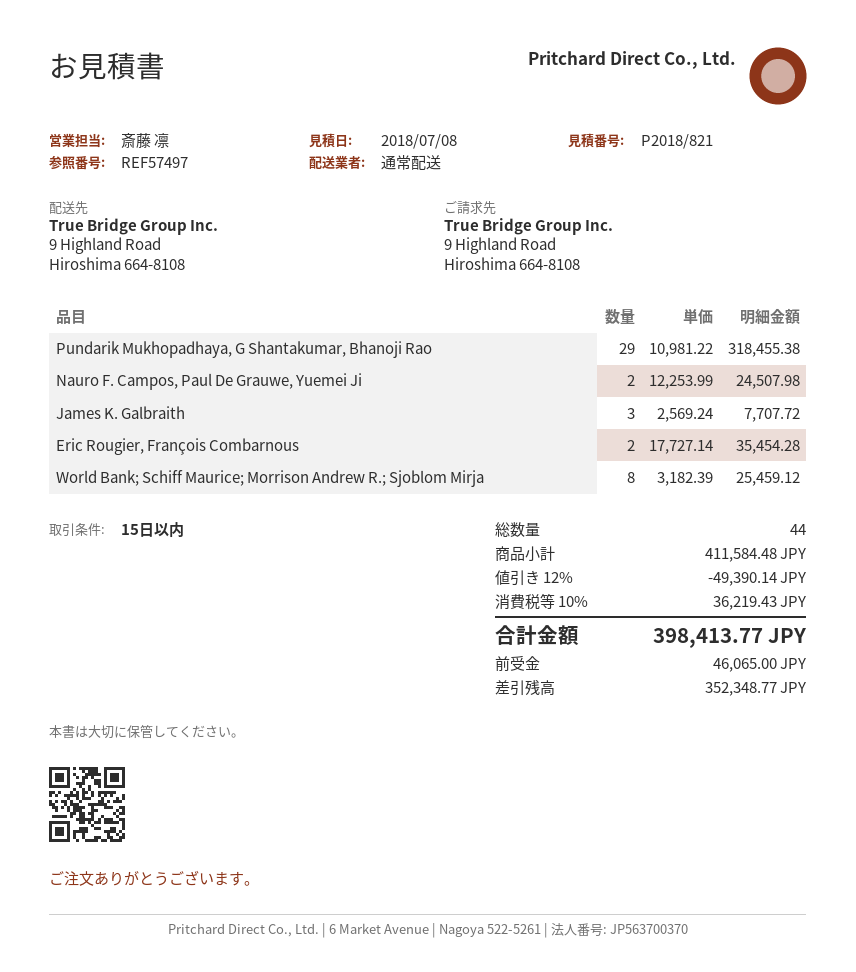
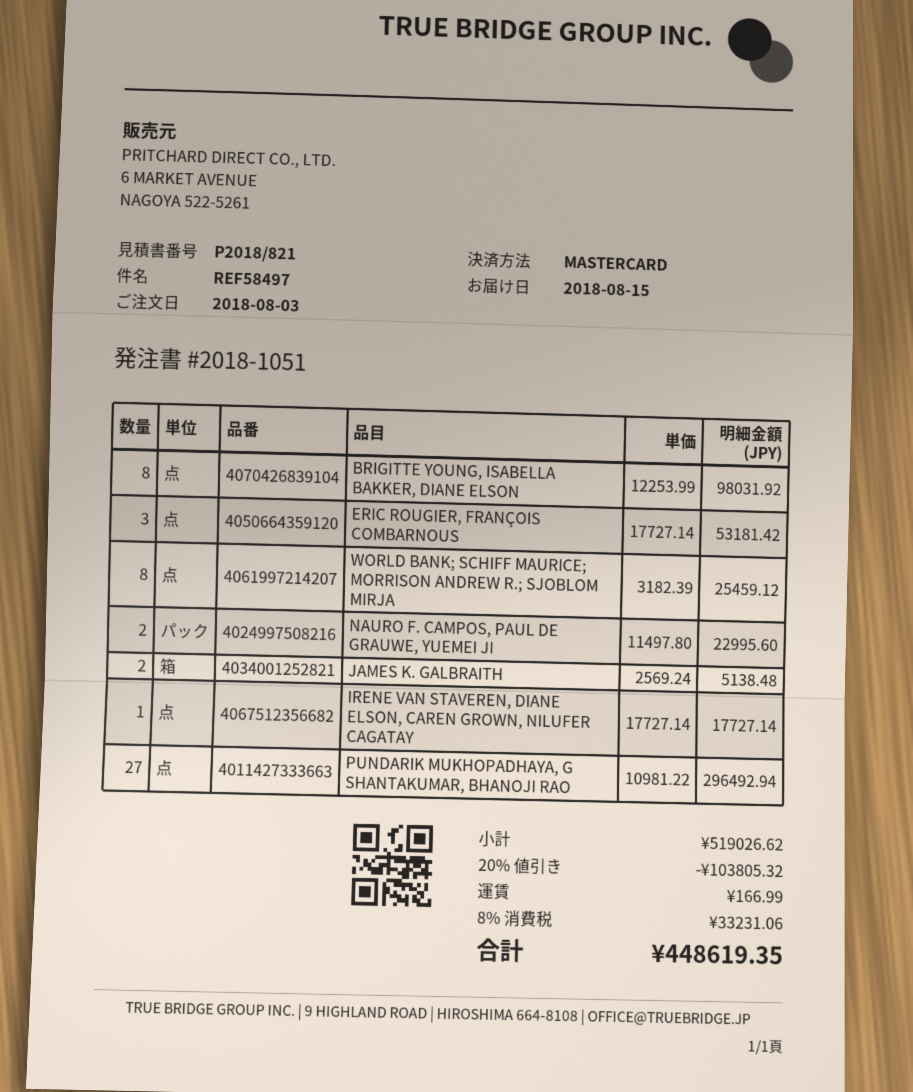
reference: REF57497 -> REF58497
Pundarik Mukhopadhaya, G Shantakumar, Bhanoji Rao: 29 x 10981.22 = 318455.38 -> 27 x 10981.22 = 296492.94
Nauro F. Campos, Paul De Grauwe, Yuemei Ji: 2 x 12253.99 = 24507.98 -> 2 x 11497.80 = 22995.60
James K. Galbraith: 3 x 2569.24 = 7707.72 -> 2 x 2569.24 = 5138.48
Eric Rougier, François Combarnous: 2 x 17727.14 = 35454.28 -> 3 x 17727.14 = 53181.42
BRIGITTE YOUNG, ISABELLA BAKKER, DIANE ELSON: none -> 8 x 12253.99 = 98031.92
IRENE VAN STAVEREN, DIANE ELSON, CAREN GROWN, NILUFER CAGATAY: none -> 1 x 17727.14 = 17727.14
subtotal: 411584.48 -> 519026.62
discount: 12% = 49390.14 -> 20% = 103805.32
shipping: none -> 166.99
tax: 10% = 36219.43 -> 8% = 33231.06
total: 398413.77 -> 448619.35

